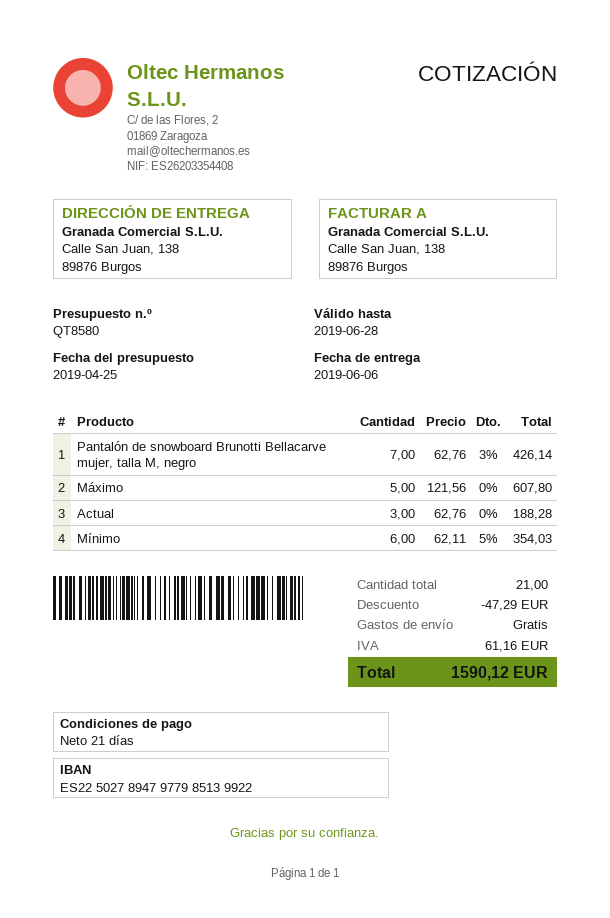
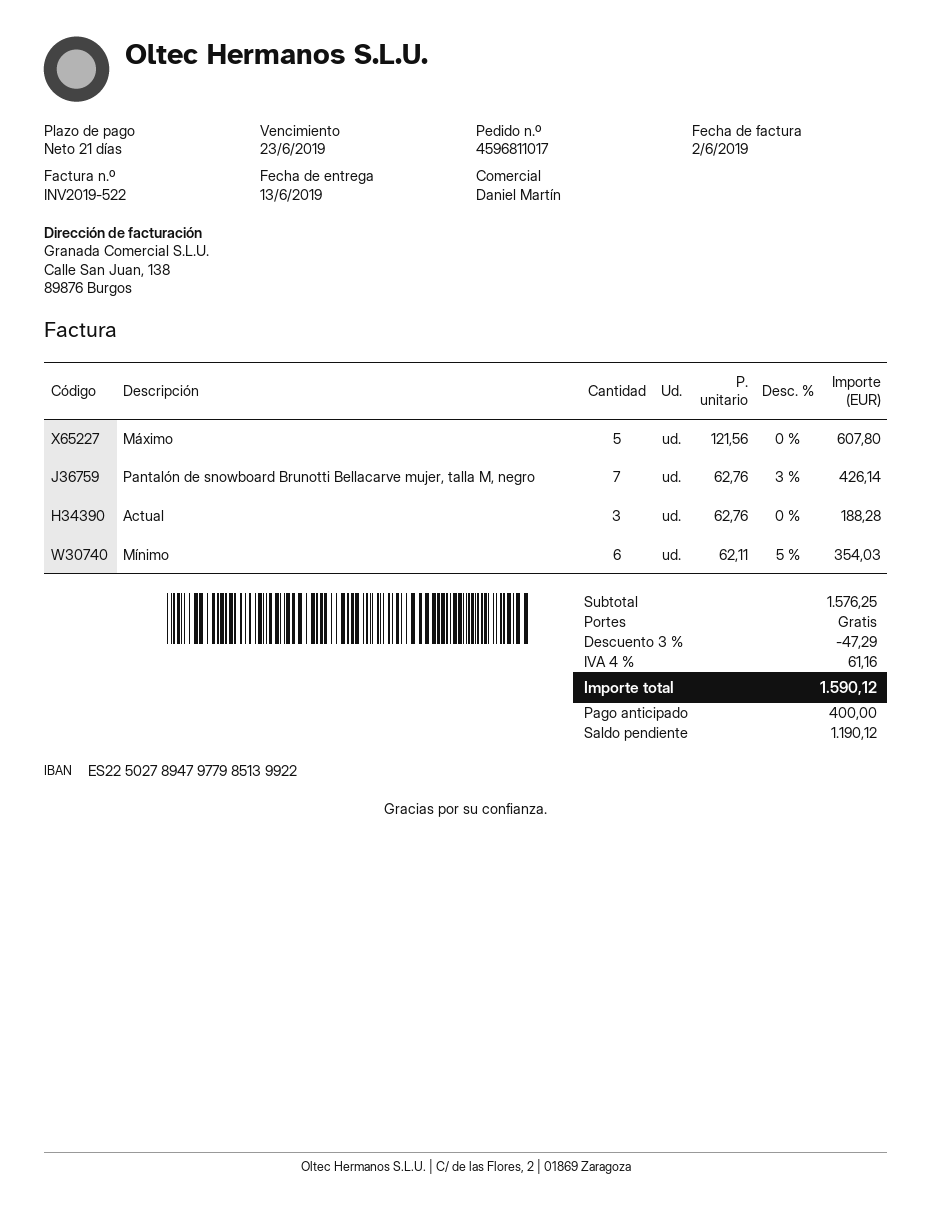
delivery date: 2019-06-06 -> 2019-06-13

